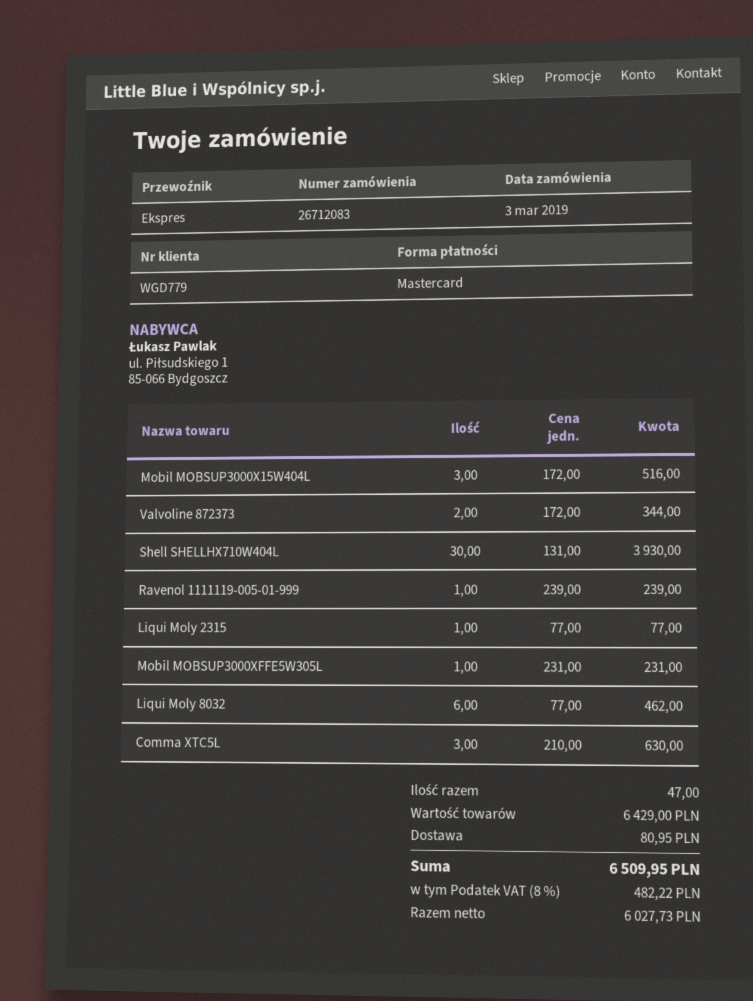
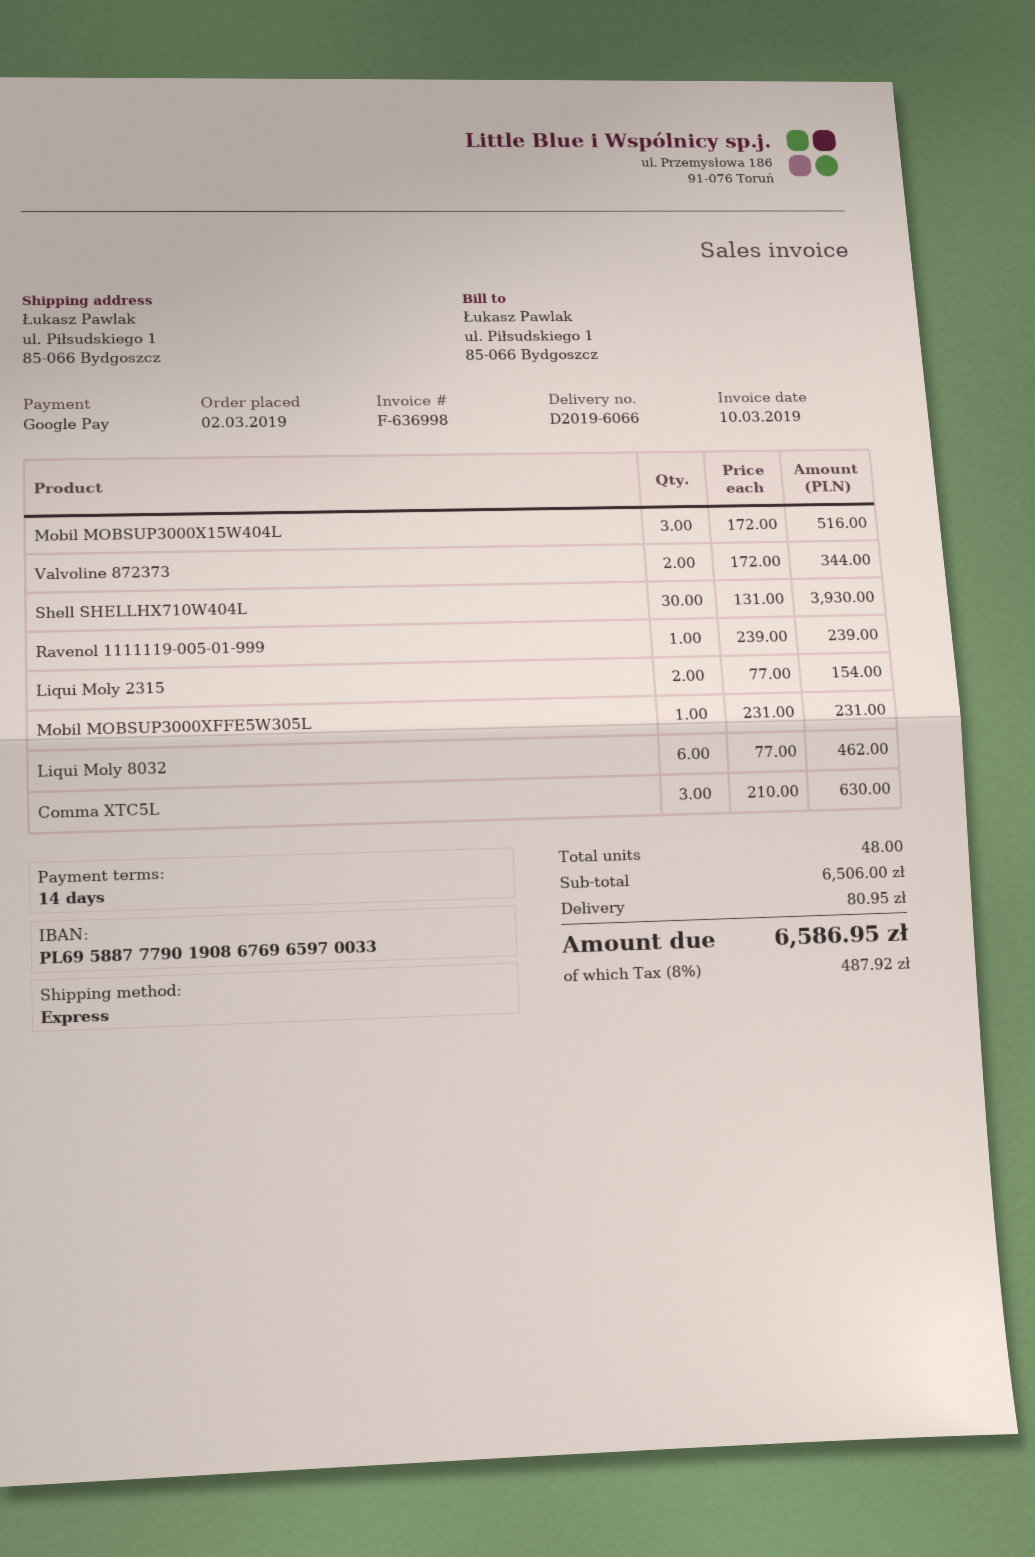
order date: 2019-03-03 -> 2019-03-02
payment method: Mastercard -> Google Pay
Liqui Moly 2315: 1 x 77.00 = 77.00 -> 2 x 77.00 = 154.00
total quantity: 47 -> 48
subtotal: 6429.00 -> 6506.00
tax: 8% = 482.22 -> 8% = 487.92
total: 6509.95 -> 6586.95

